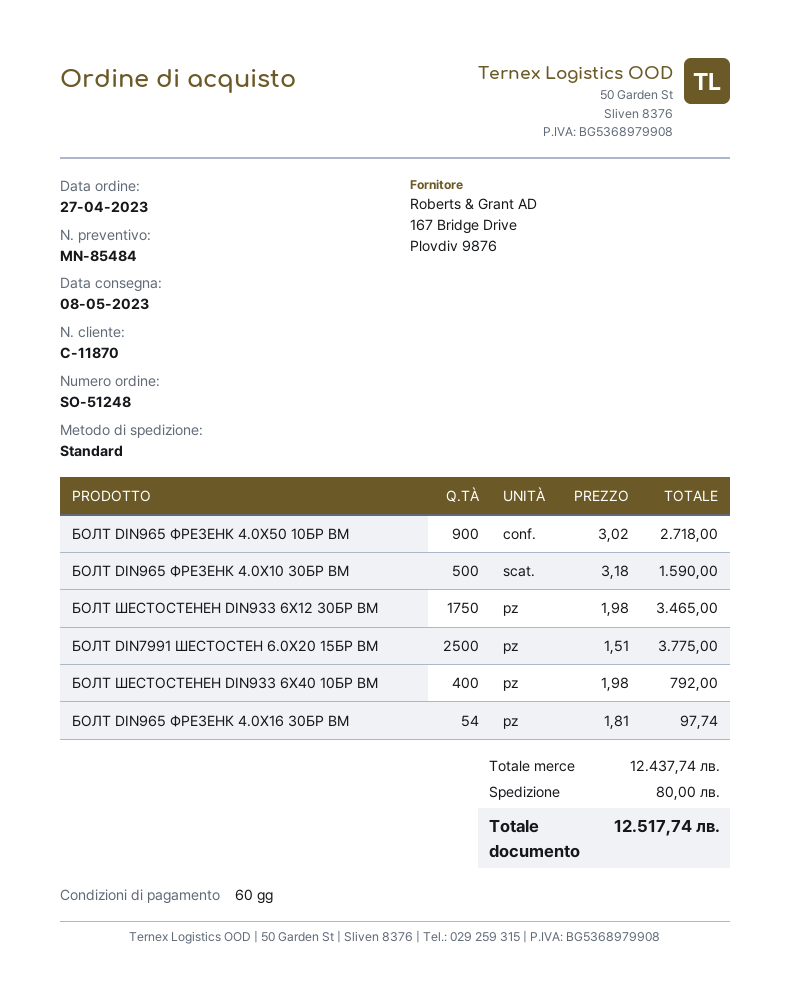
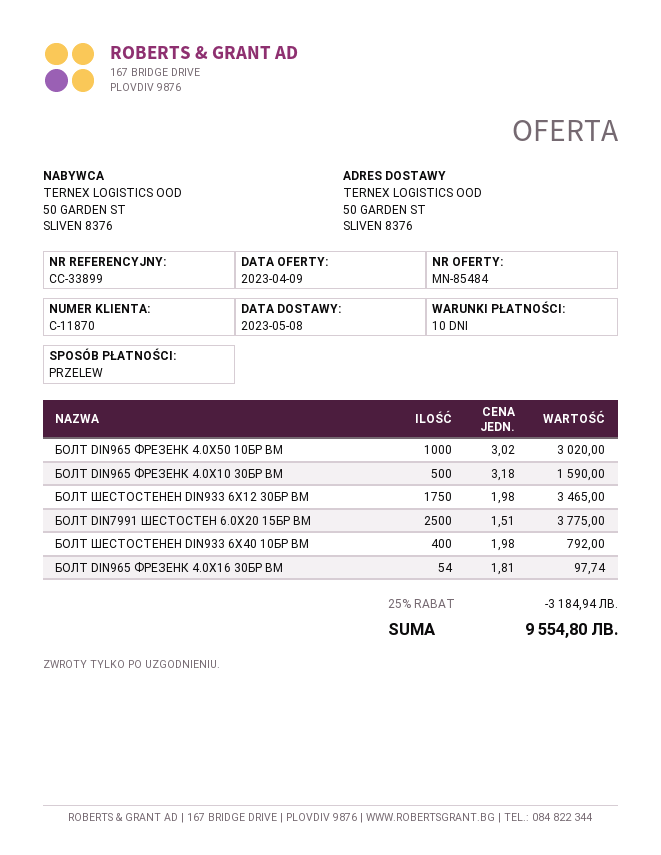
payment terms: 60 days -> 10 days
БОЛТ DIN965 ФРЕЗЕНК 4.0X50 10БР BM: 900 x 3.02 = 2718.00 -> 1000 x 3.02 = 3020.00
discount: none -> 25% = 3184.94
shipping: 80.00 -> none
total: 12517.74 -> 9554.80

